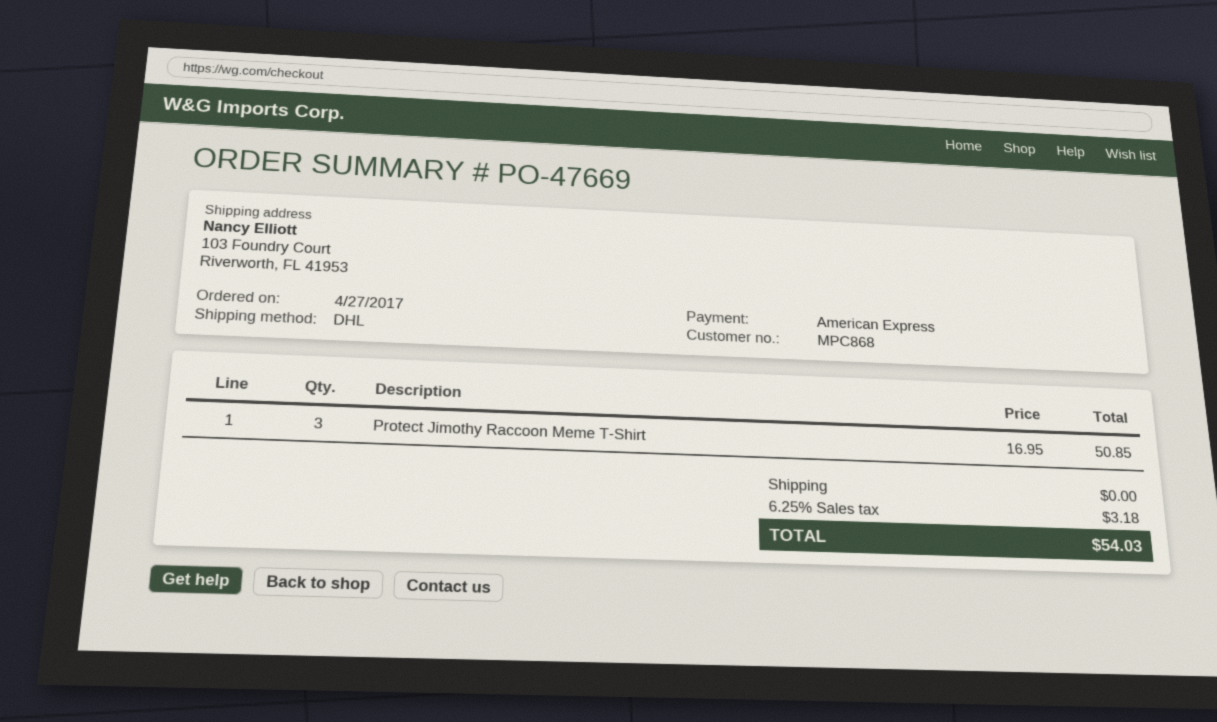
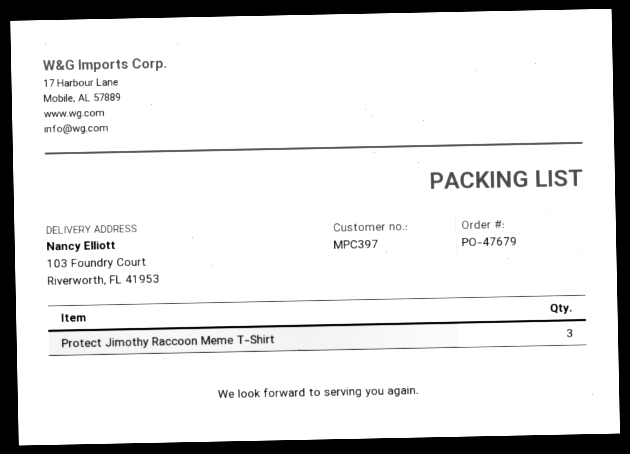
order number: PO-47669 -> PO-47679
customer number: MPC868 -> MPC397

